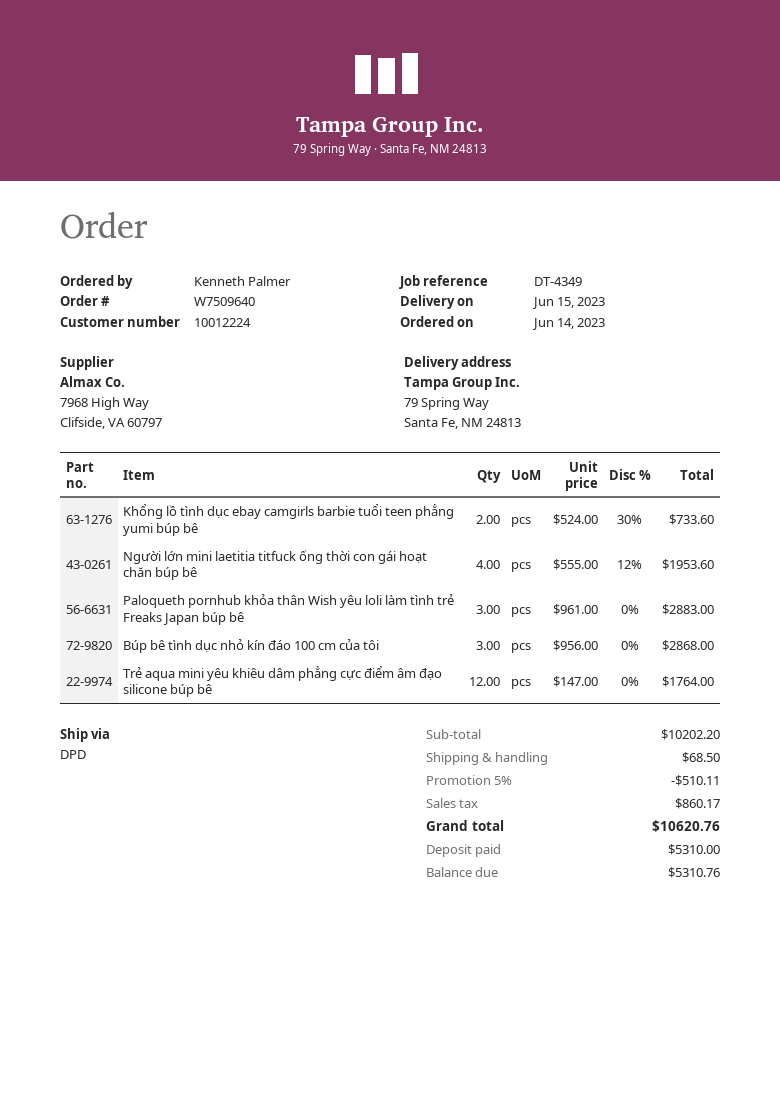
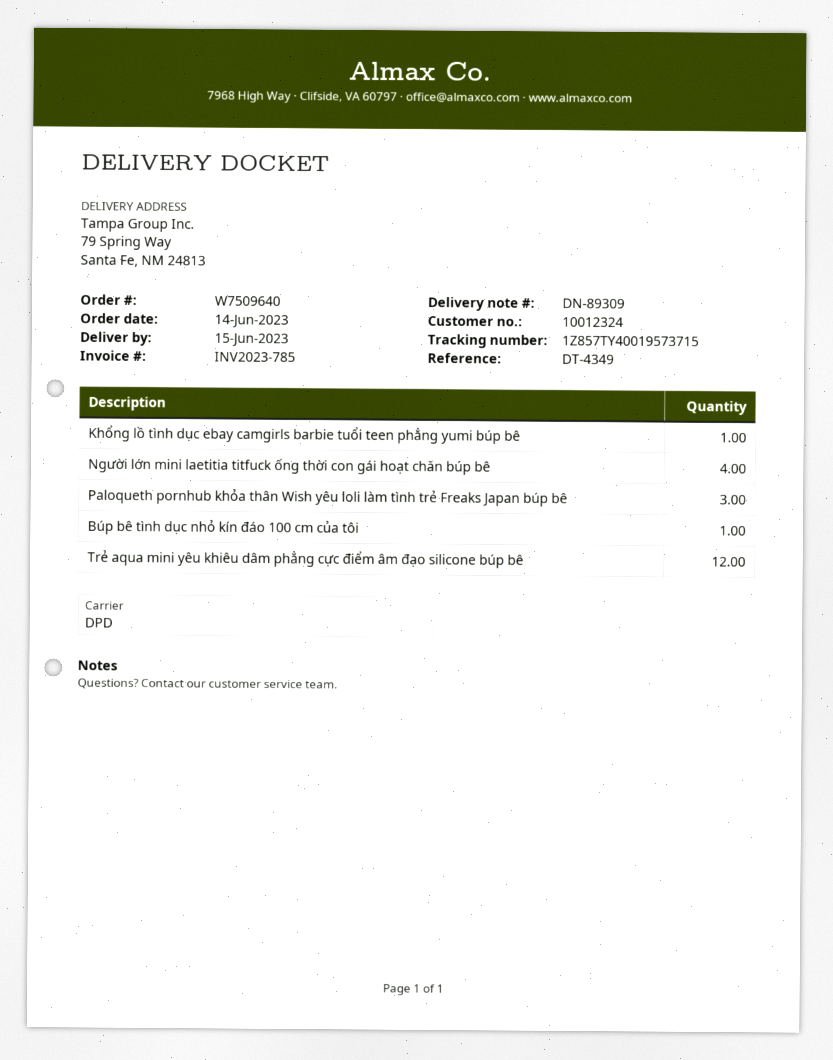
customer number: 10012224 -> 10012324
Khổng lồ tình dục ebay camgirls barbie tuổi teen phẳng yumi búp bê: 2 -> 1
Búp bê tình dục nhỏ kín đáo 100 cm của tôi: 3 -> 1

